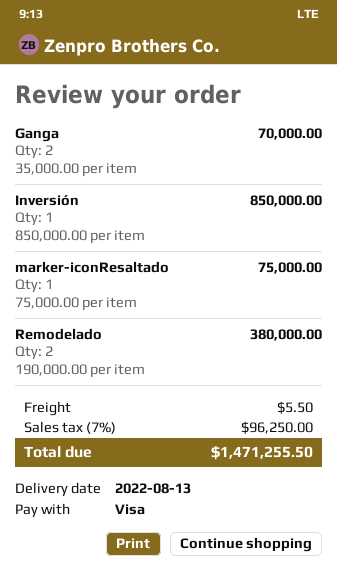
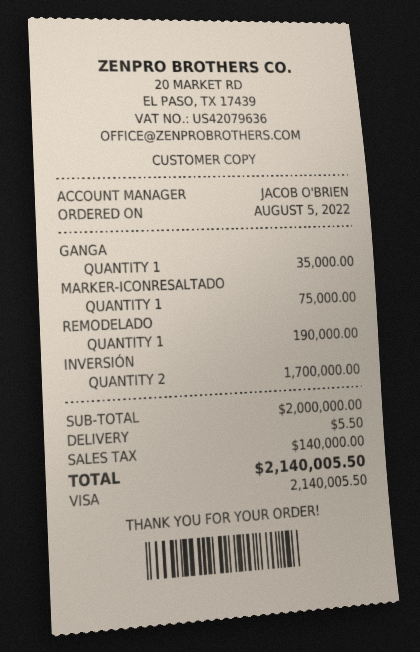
Ganga: 2 for 70000.00 -> 1 for 35000.00
Inversión: 1 for 850000.00 -> 2 for 1700000.00
Remodelado: 2 for 380000.00 -> 1 for 190000.00
tax: 96250.00 -> 140000.00
total: 1471255.50 -> 2140005.50

